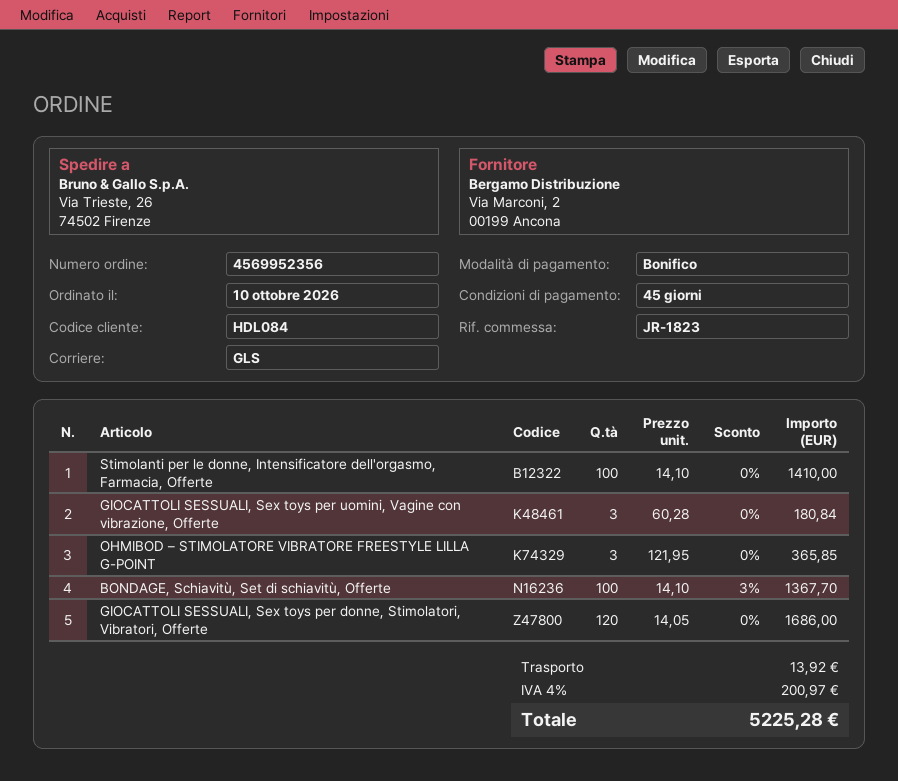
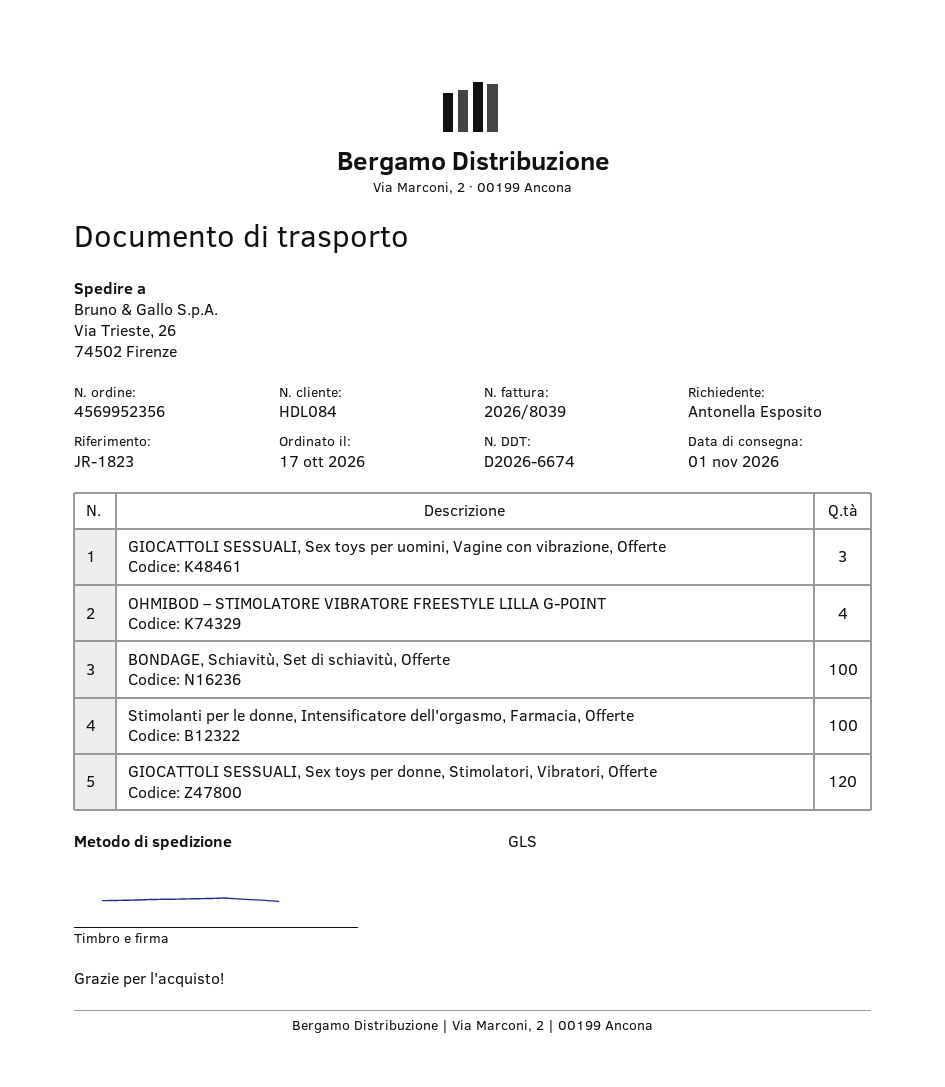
order date: 2026-10-10 -> 2026-10-17
OHMIBOD – STIMOLATORE VIBRATORE FREESTYLE LILLA G-POINT: 3 -> 4

